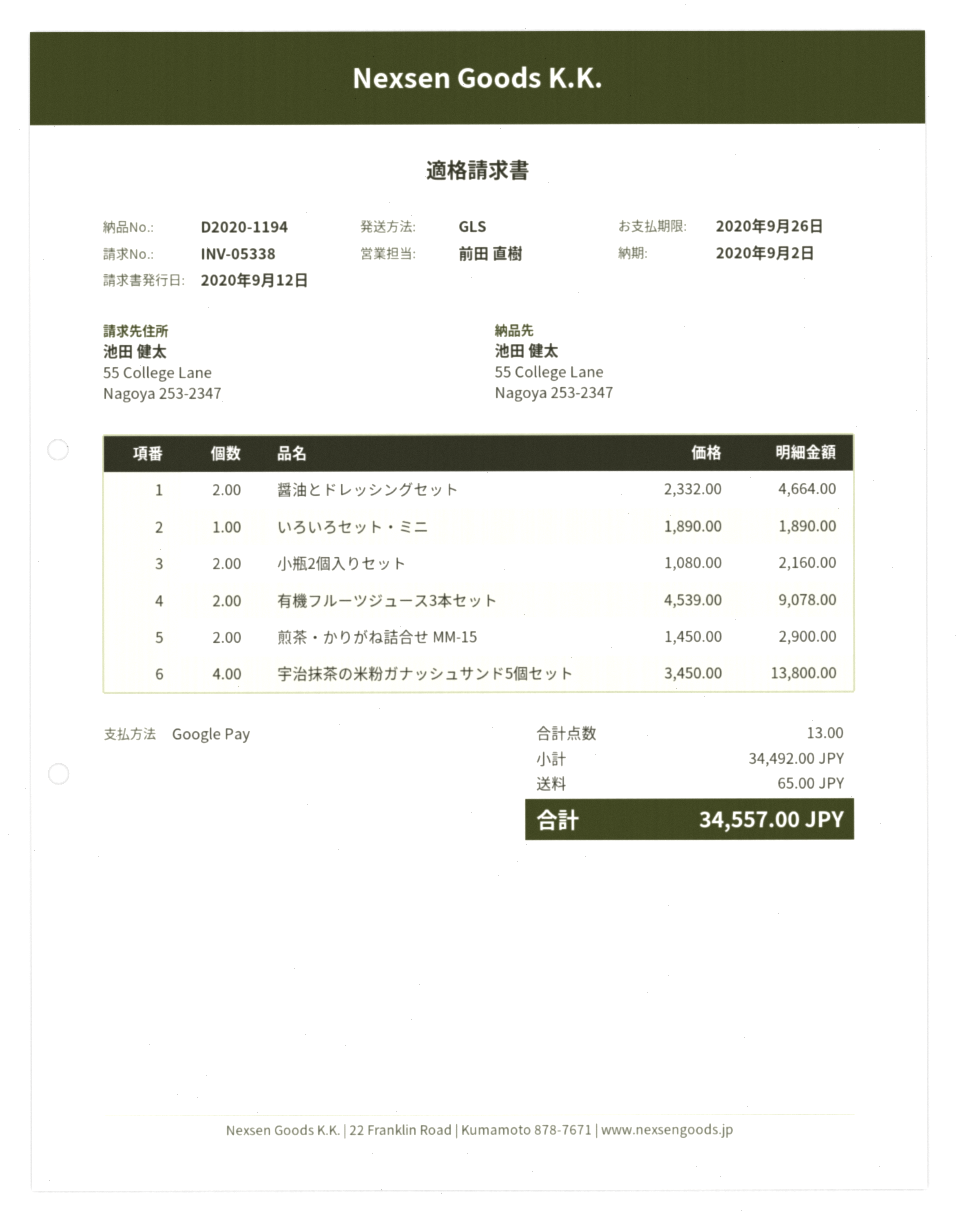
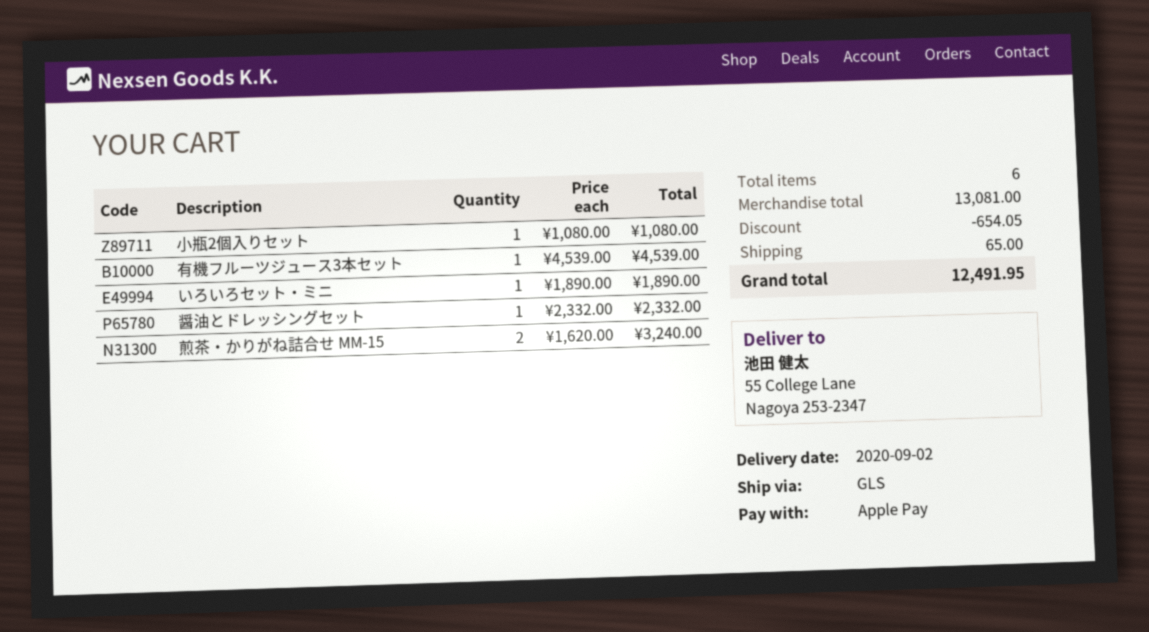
payment method: Google Pay -> Apple Pay
醤油とドレッシングセット: 2 x 2332.00 = 4664.00 -> 1 x 2332.00 = 2332.00
小瓶2個入りセット: 2 x 1080.00 = 2160.00 -> 1 x 1080.00 = 1080.00
有機フルーツジュース3本セット: 2 x 4539.00 = 9078.00 -> 1 x 4539.00 = 4539.00
煎茶・かりがね詰合せ MM-15: 2 x 1450.00 = 2900.00 -> 2 x 1620.00 = 3240.00
宇治抹茶の米粉ガナッシュサンド5個セット: 4 x 3450.00 = 13800.00 -> none
total quantity: 13 -> 6
subtotal: 34492.00 -> 13081.00
discount: none -> 654.05
total: 34557.00 -> 12491.95

